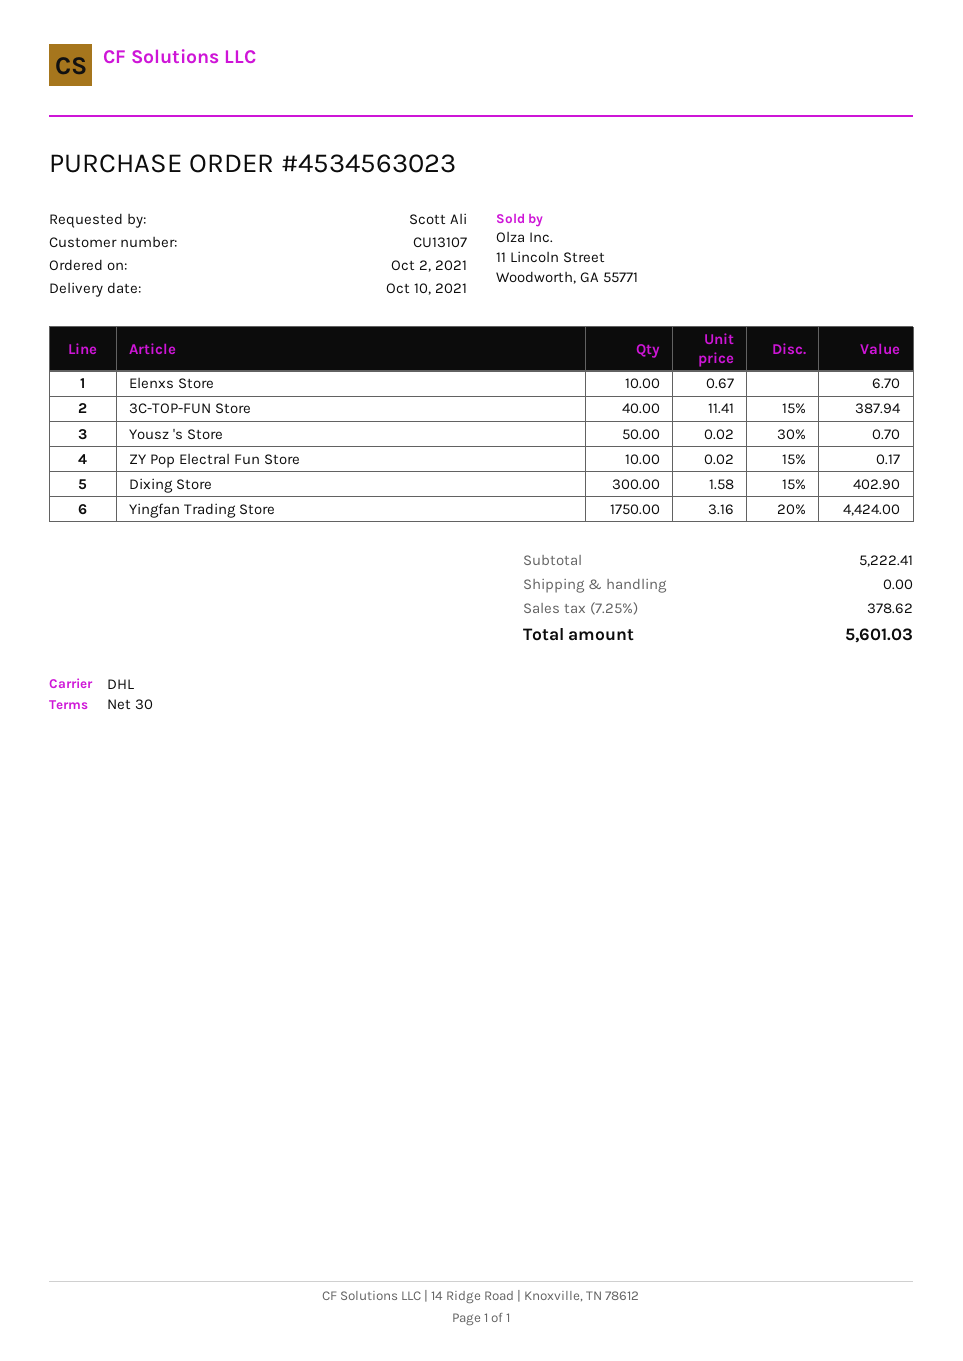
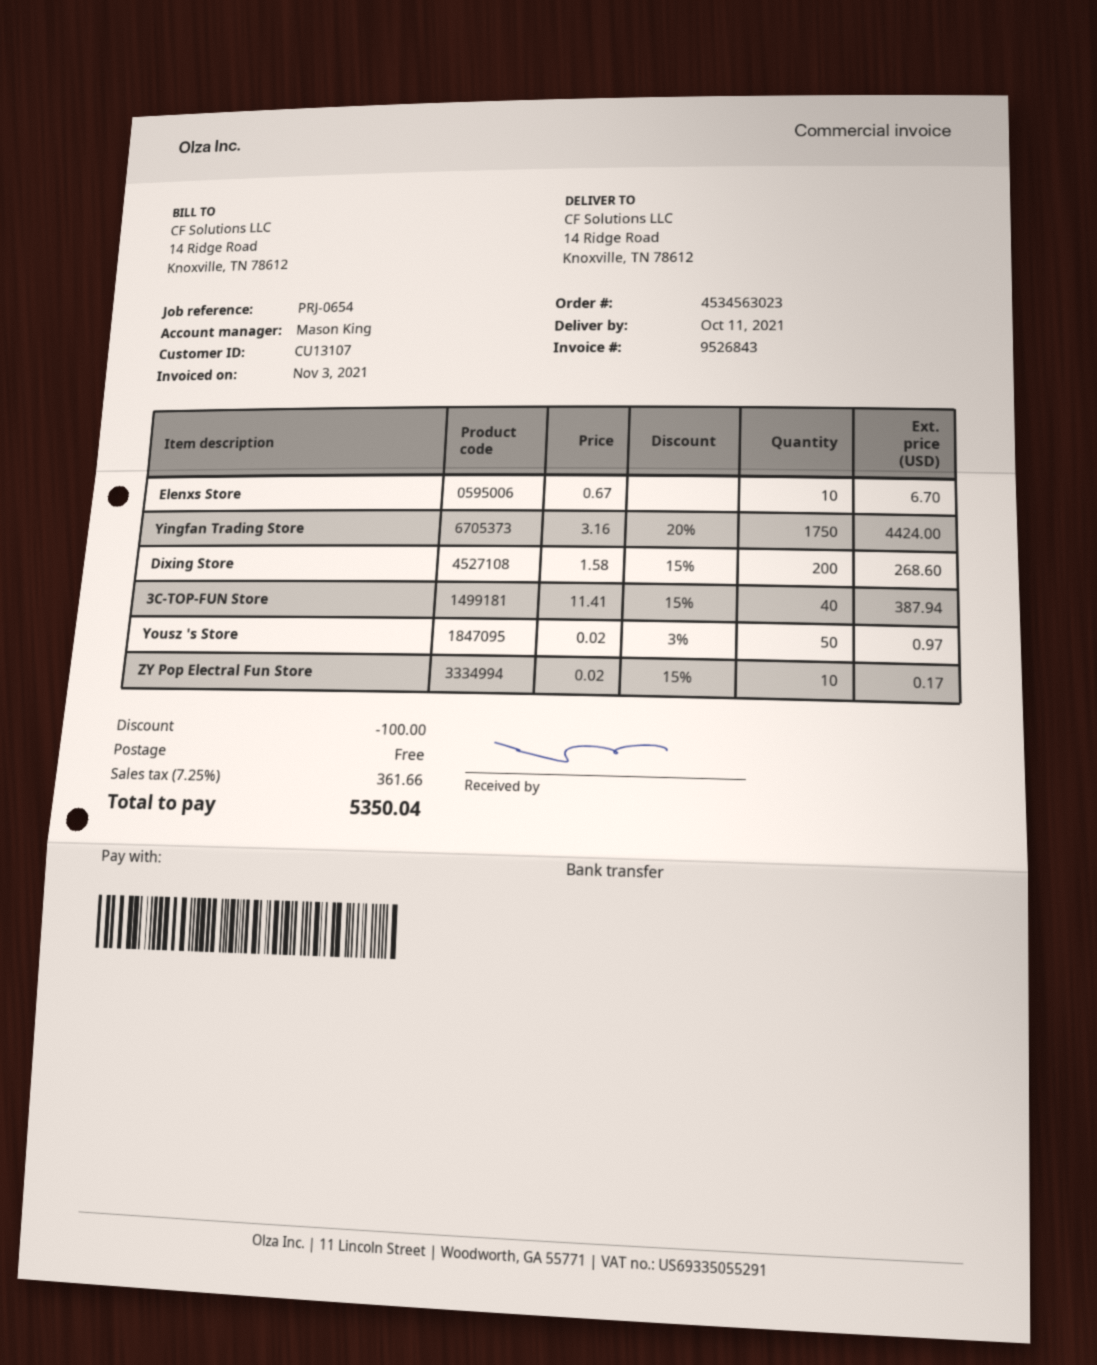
delivery date: 2021-10-10 -> 2021-10-11
Yousz 's Store: 50 x 0.02 - 30% = 0.70 -> 50 x 0.02 - 3% = 0.97
Dixing Store: 300 x 1.58 - 15% = 402.90 -> 200 x 1.58 - 15% = 268.60
discount: none -> 100.00
tax: 7.25% = 378.62 -> 7.25% = 361.66
total: 5601.03 -> 5350.04

